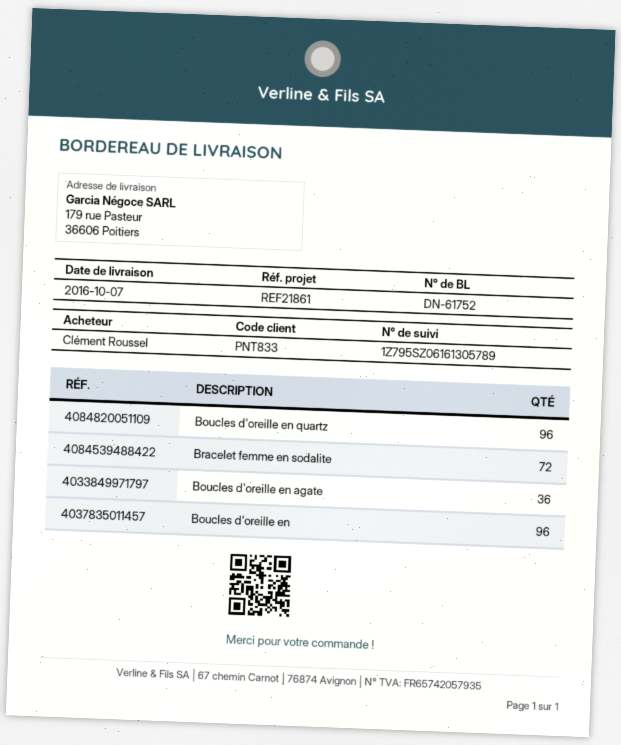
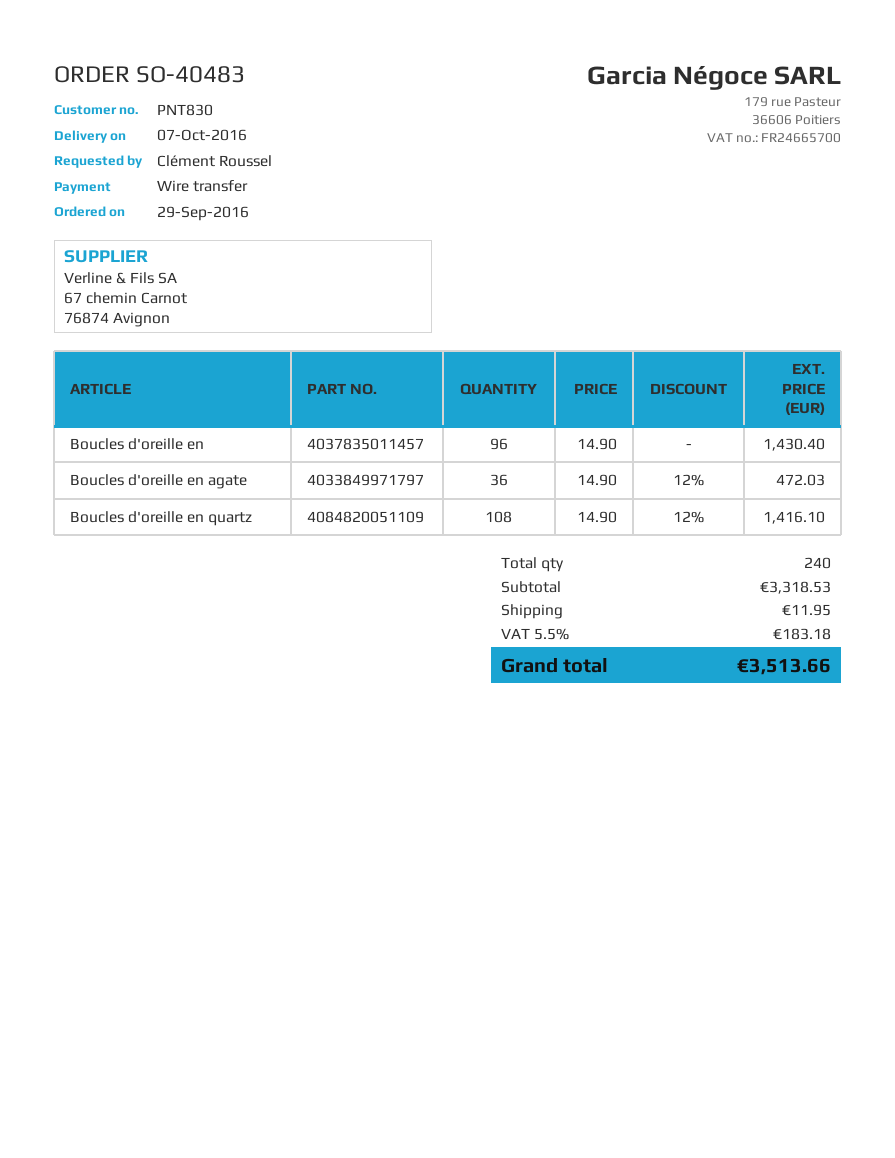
customer number: PNT833 -> PNT830
Boucles d'oreille en quartz: 96 -> 108
Bracelet femme en sodalite: 72 -> none

